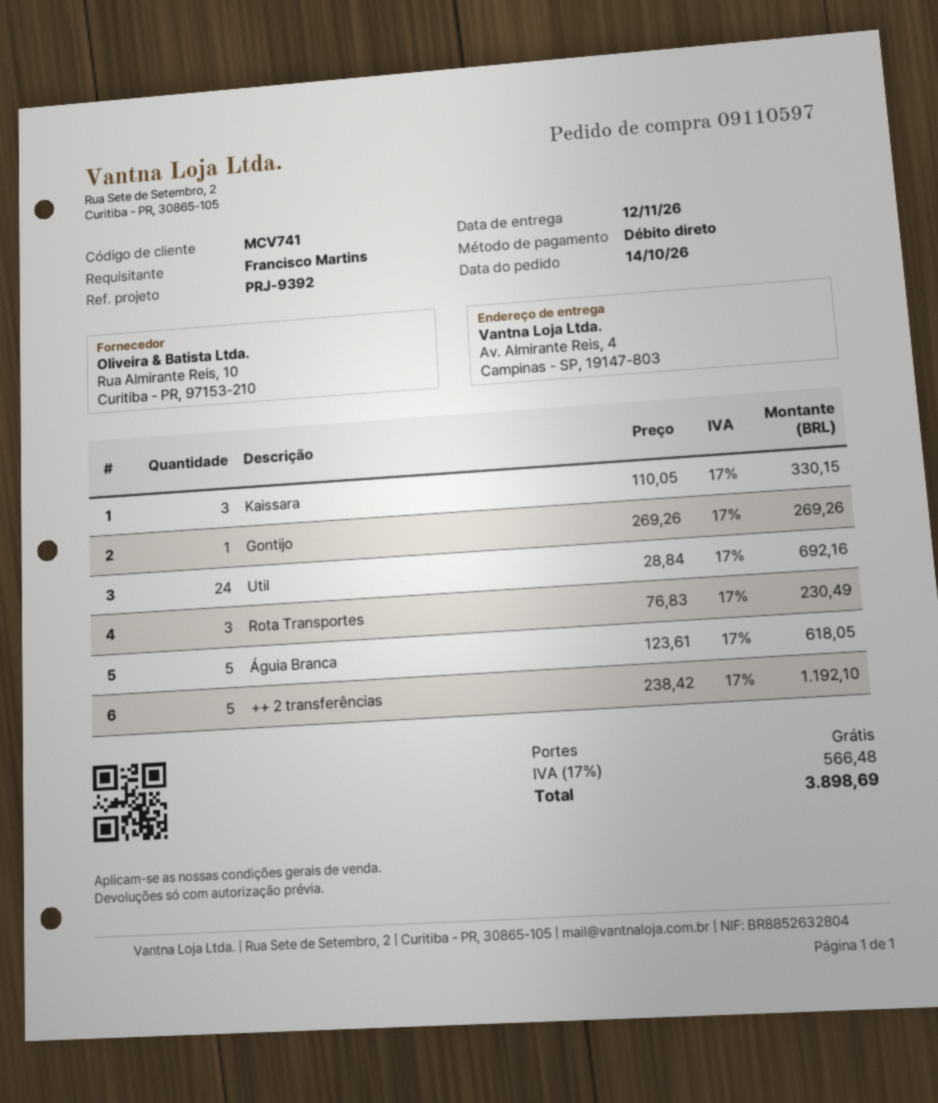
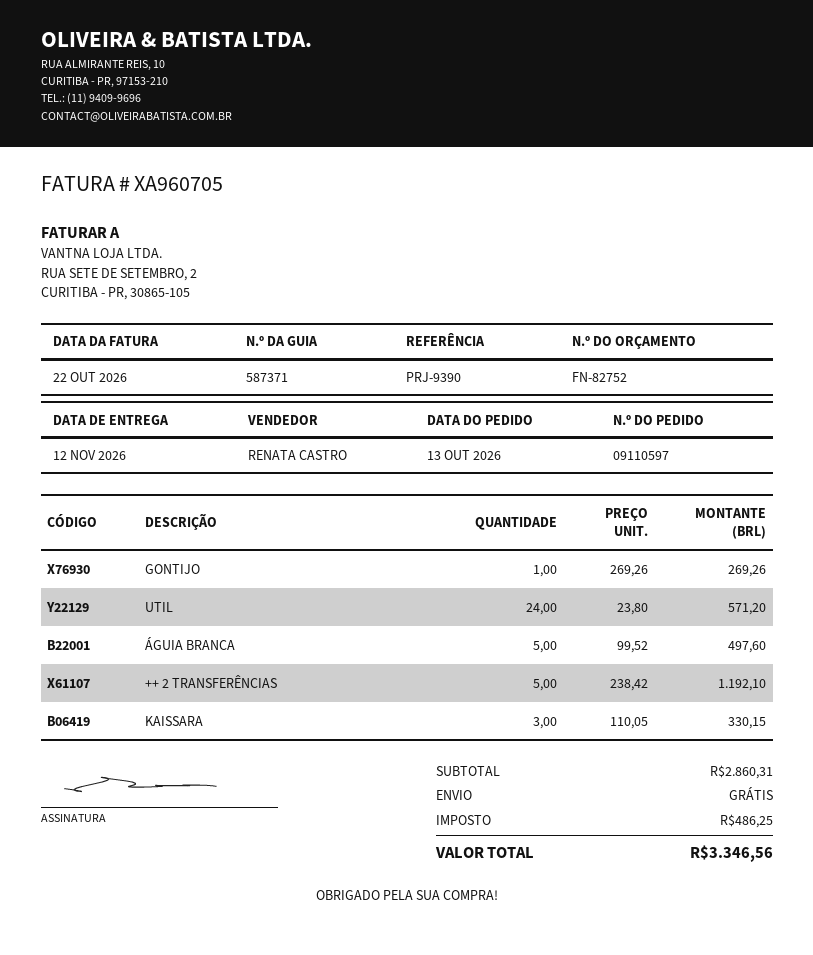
order date: 2026-10-14 -> 2026-10-13
reference: PRJ-9392 -> PRJ-9390
Util: 24 x 28.84 = 692.16 -> 24 x 23.80 = 571.20
Rota Transportes: 3 x 76.83 = 230.49 -> none
Águia Branca: 5 x 123.61 = 618.05 -> 5 x 99.52 = 497.60
tax: 566.48 -> 486.25
total: 3898.69 -> 3346.56

